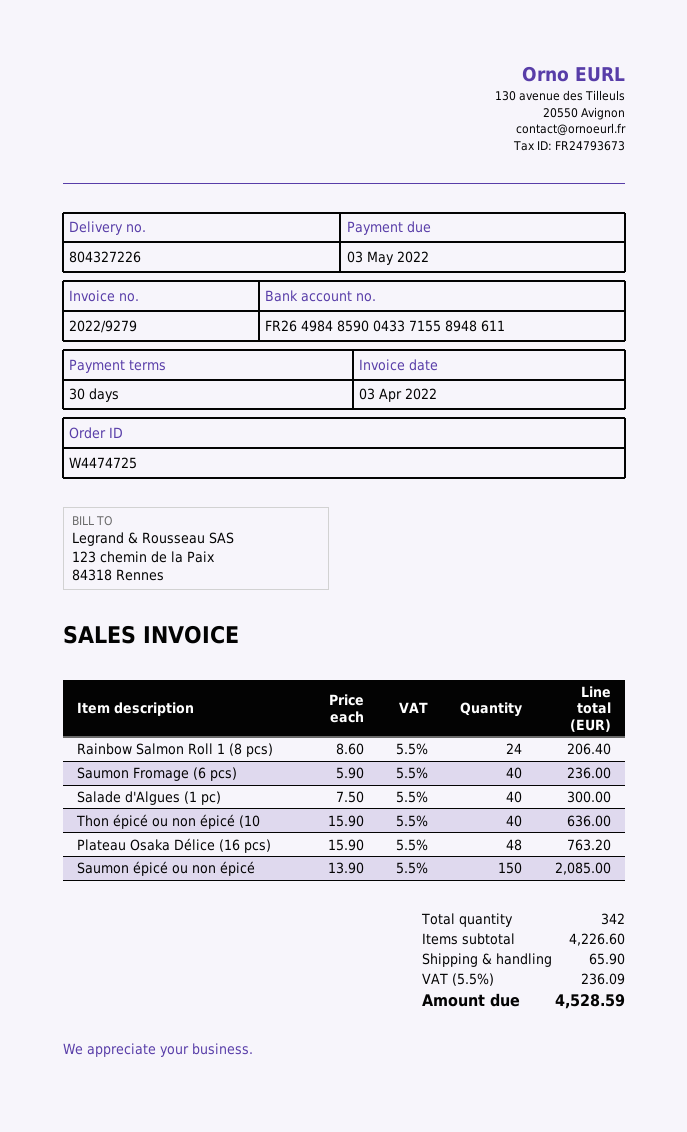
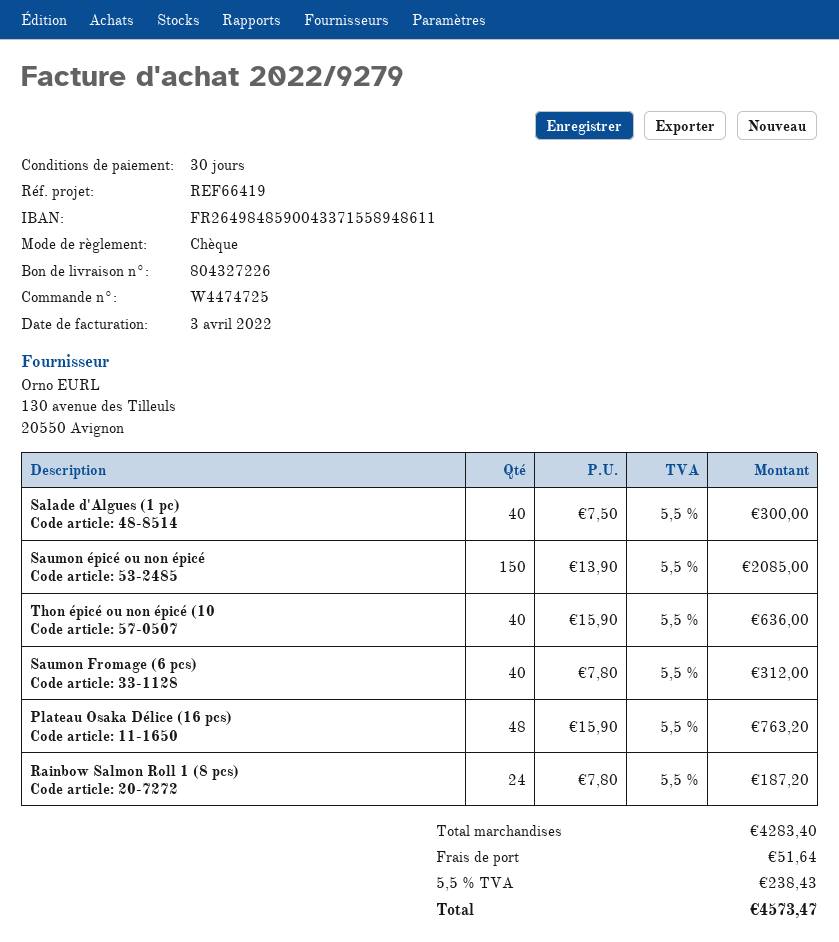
Rainbow Salmon Roll 1 (8 pcs): 24 x 8.60 = 206.40 -> 24 x 7.80 = 187.20
Saumon Fromage (6 pcs): 40 x 5.90 = 236.00 -> 40 x 7.80 = 312.00
subtotal: 4226.60 -> 4283.40
shipping: 65.90 -> 51.64
tax: 5.5% = 236.09 -> 5.5% = 238.43
total: 4528.59 -> 4573.47

